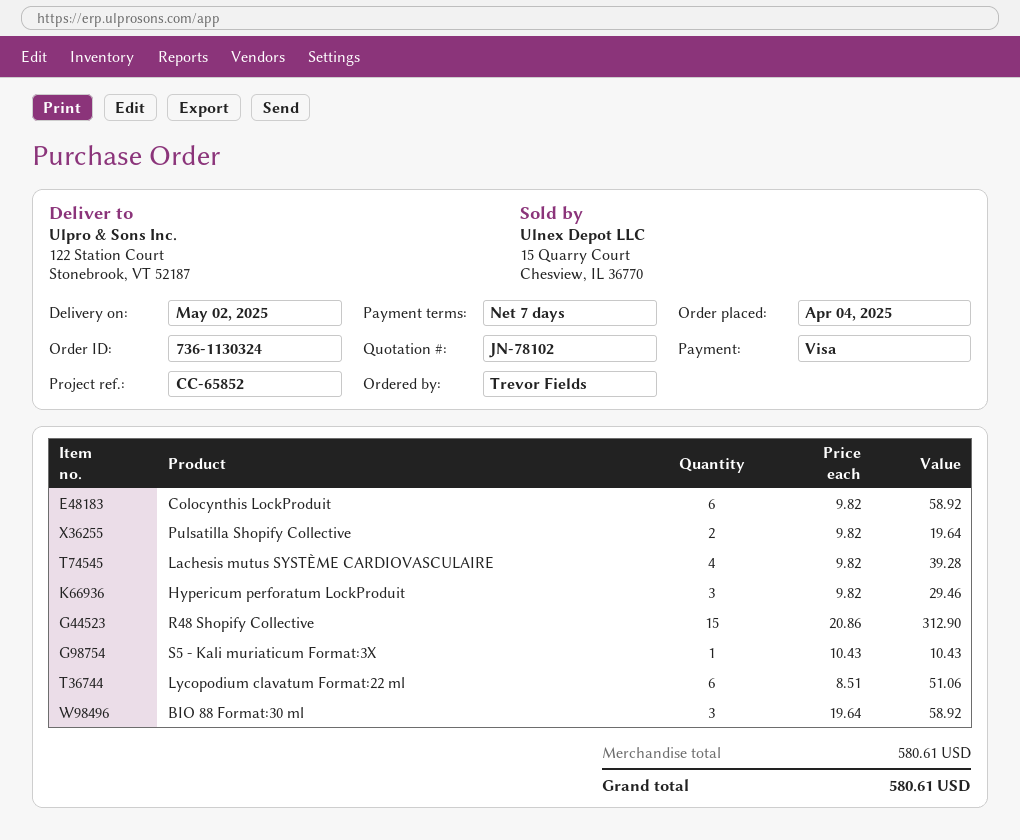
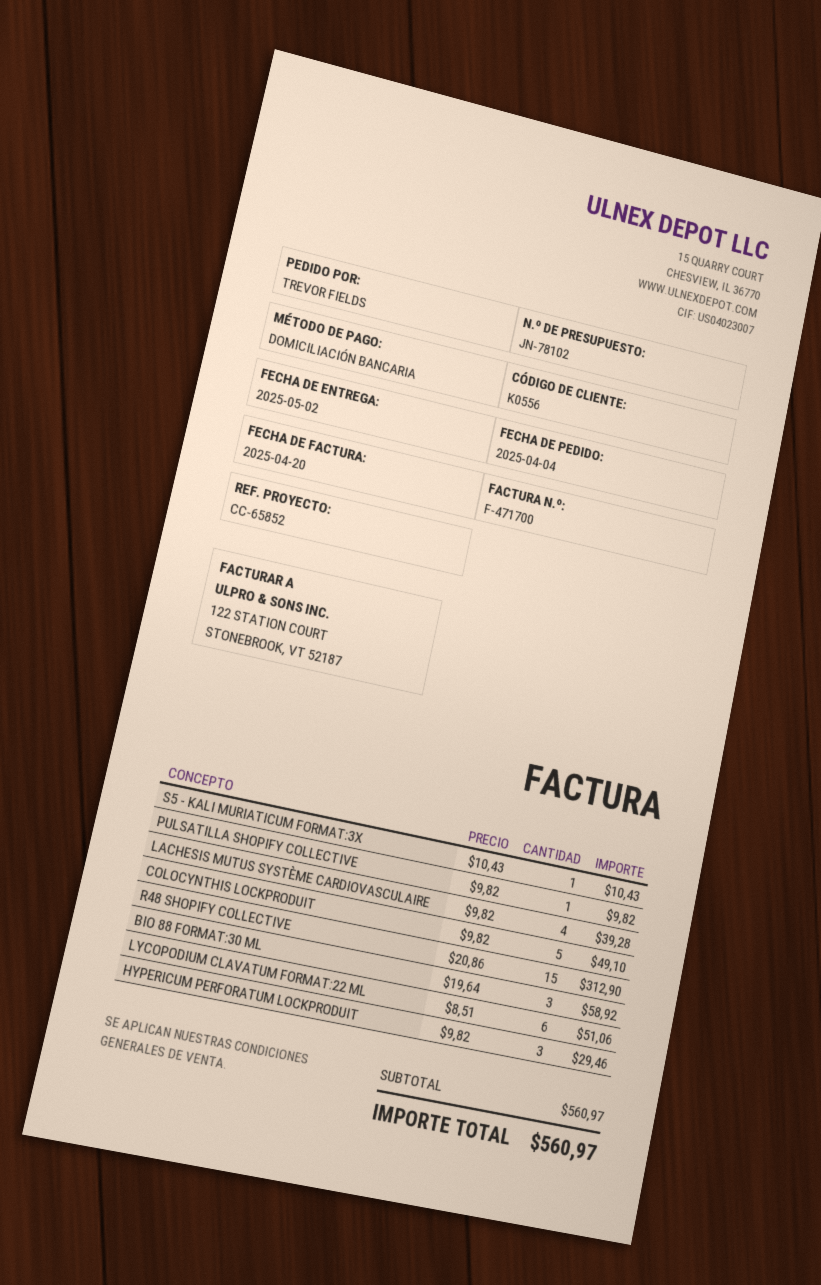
payment method: Visa -> direct debit
Colocynthis LockProduit: 6 x 9.82 = 58.92 -> 5 x 9.82 = 49.10
Pulsatilla Shopify Collective: 2 x 9.82 = 19.64 -> 1 x 9.82 = 9.82
subtotal: 580.61 -> 560.97
total: 580.61 -> 560.97

